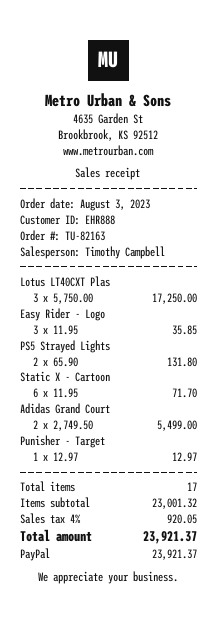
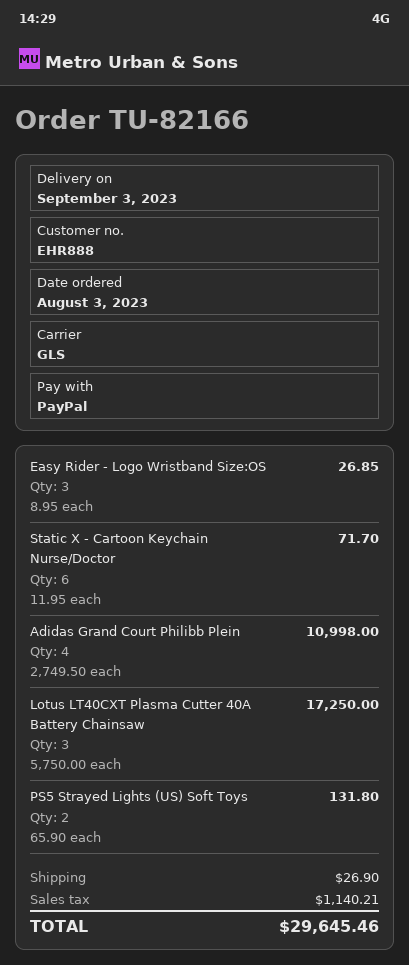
order number: TU-82163 -> TU-82166
Easy Rider - Logo: 3 x 11.95 = 35.85 -> 3 x 8.95 = 26.85
Adidas Grand Court: 2 x 2749.50 = 5499.00 -> 4 x 2749.50 = 10998.00
Punisher - Target: 1 x 12.97 = 12.97 -> none
shipping: none -> 26.90
tax: 920.05 -> 1140.21
total: 23921.37 -> 29645.46

